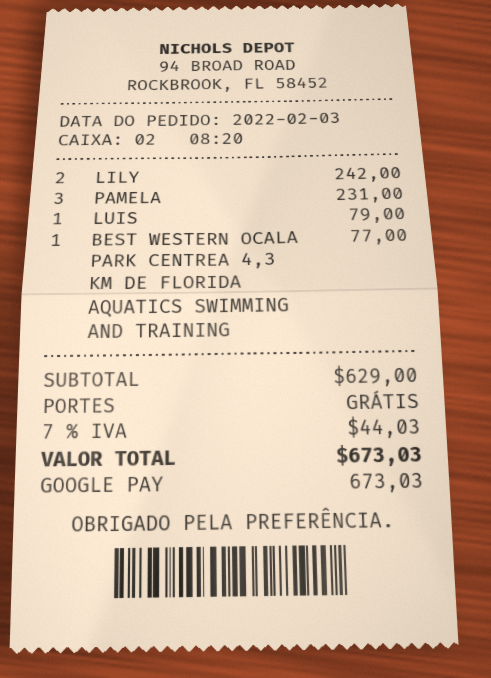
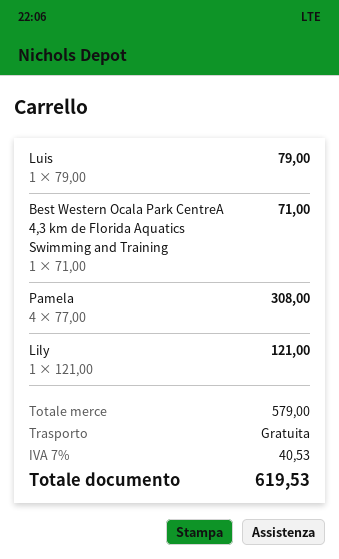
LILY: 2 for 242.00 -> 1 for 121.00
PAMELA: 3 for 231.00 -> 4 for 308.00
BEST WESTERN OCALA PARK CENTREA 4,3 KM DE FLORIDA AQUATICS SWIMMING AND TRAINING: 1 for 77.00 -> 1 for 71.00
subtotal: 629.00 -> 579.00
tax: 7% = 44.03 -> 7% = 40.53
total: 673.03 -> 619.53

